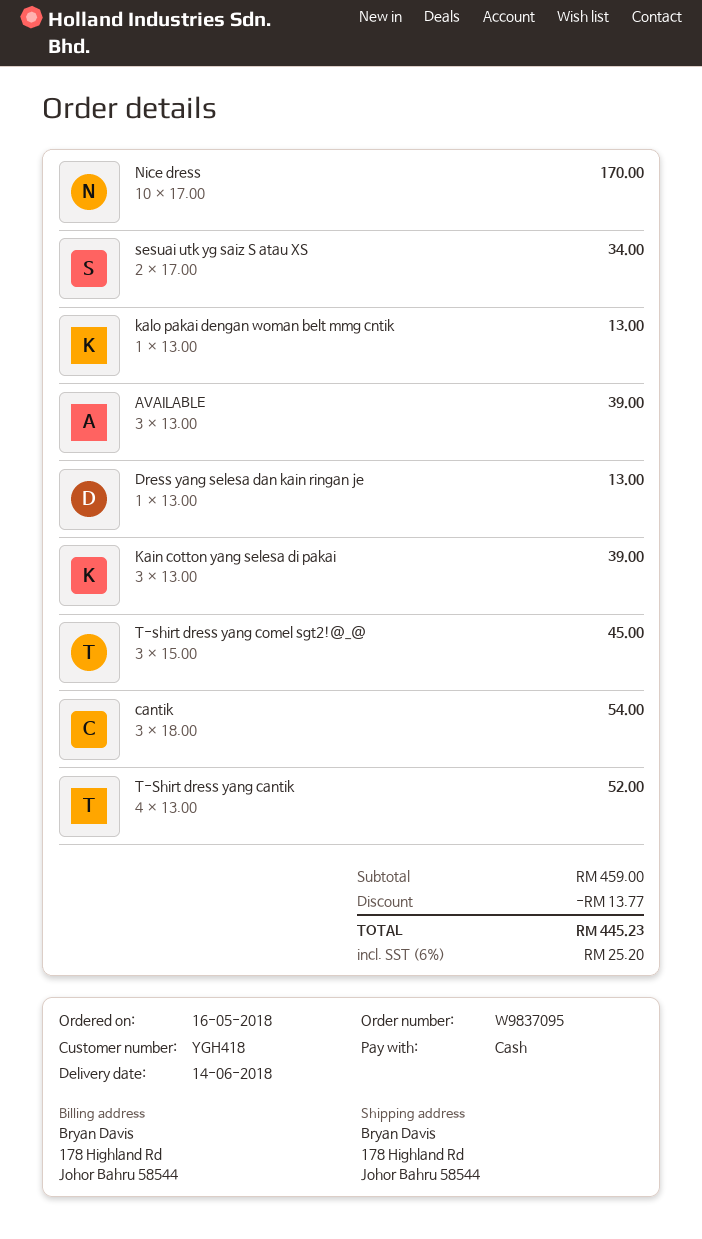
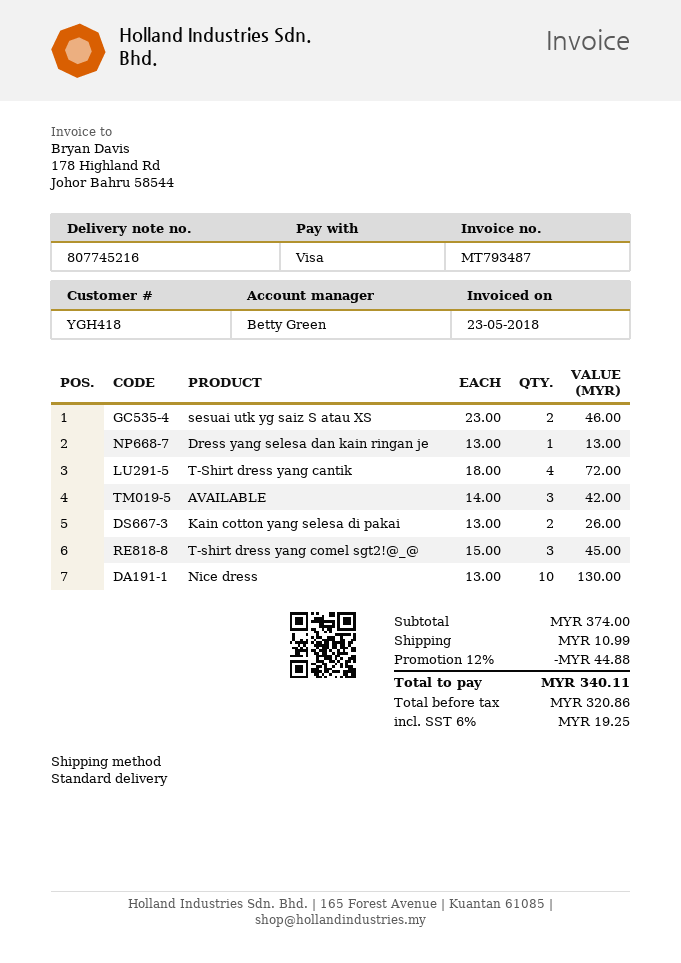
payment method: cash -> Visa
Nice dress: 10 x 17.00 = 170.00 -> 10 x 13.00 = 130.00
sesuai utk yg saiz S atau XS: 2 x 17.00 = 34.00 -> 2 x 23.00 = 46.00
kalo pakai dengan woman belt mmg cntik: 1 x 13.00 = 13.00 -> none
AVAILABLE: 3 x 13.00 = 39.00 -> 3 x 14.00 = 42.00
Kain cotton yang selesa di pakai: 3 x 13.00 = 39.00 -> 2 x 13.00 = 26.00
cantik: 3 x 18.00 = 54.00 -> none
T-Shirt dress yang cantik: 4 x 13.00 = 52.00 -> 4 x 18.00 = 72.00
subtotal: 459.00 -> 374.00
discount: 13.77 -> 44.88
shipping: none -> 10.99
tax: 6% = 25.20 -> 6% = 19.25
total: 445.23 -> 340.11

